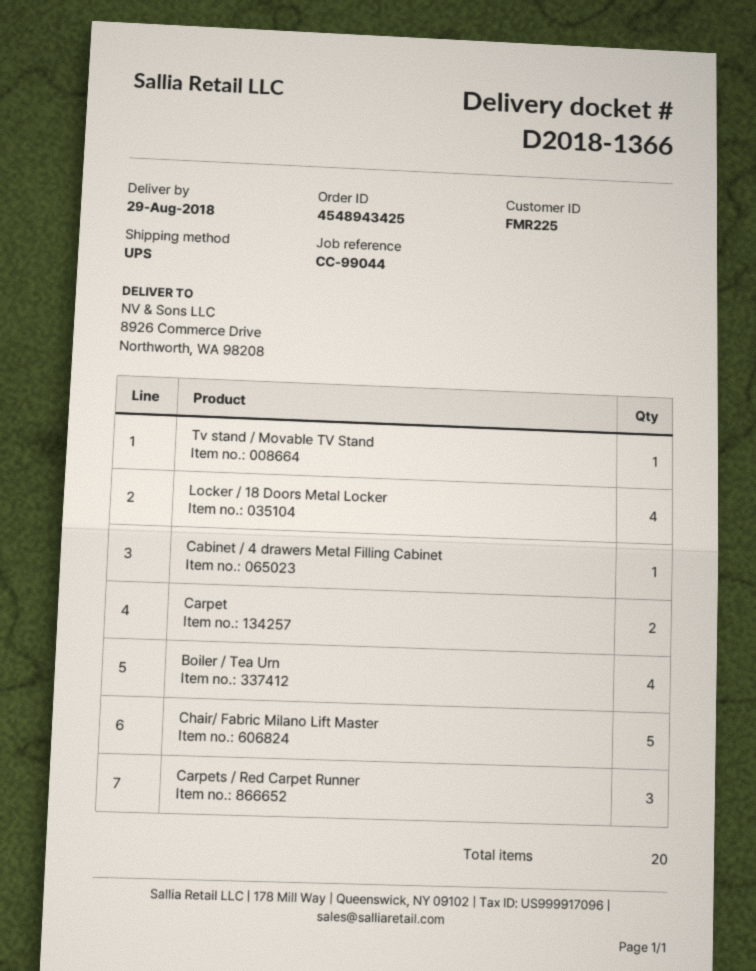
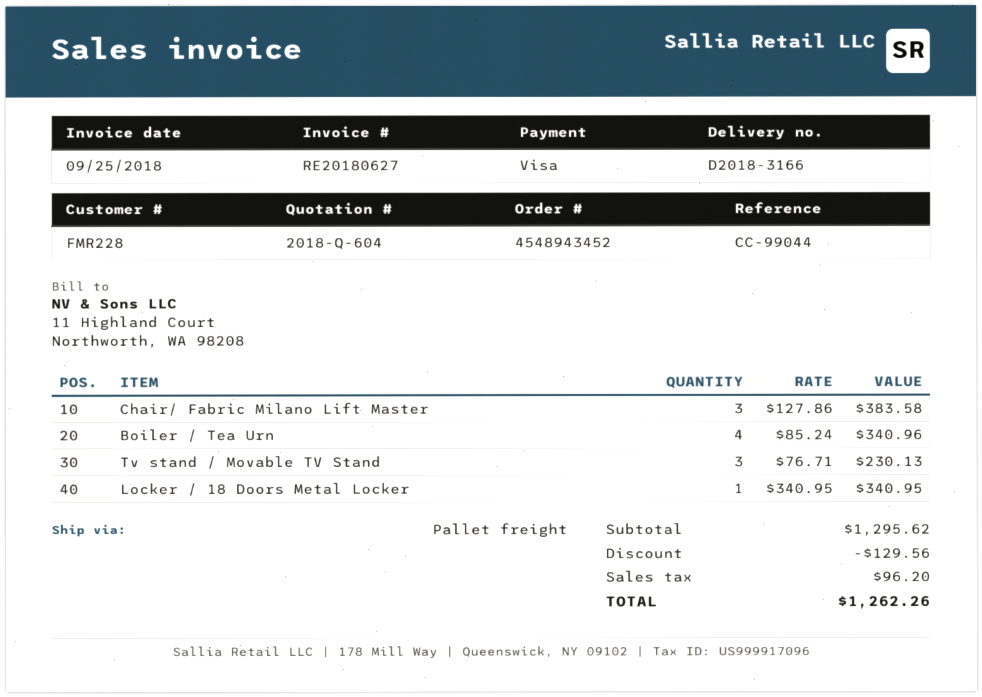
order number: 4548943425 -> 4548943452
delivery note number: D2018-1366 -> D2018-3166
customer number: FMR225 -> FMR228
shipping method: UPS -> pallet freight
Tv stand / Movable TV Stand: 1 -> 3
Locker / 18 Doors Metal Locker: 4 -> 1
Cabinet / 4 drawers Metal Filling Cabinet: 1 -> none
Carpet: 2 -> none
Chair/ Fabric Milano Lift Master: 5 -> 3
Carpets / Red Carpet Runner: 3 -> none

